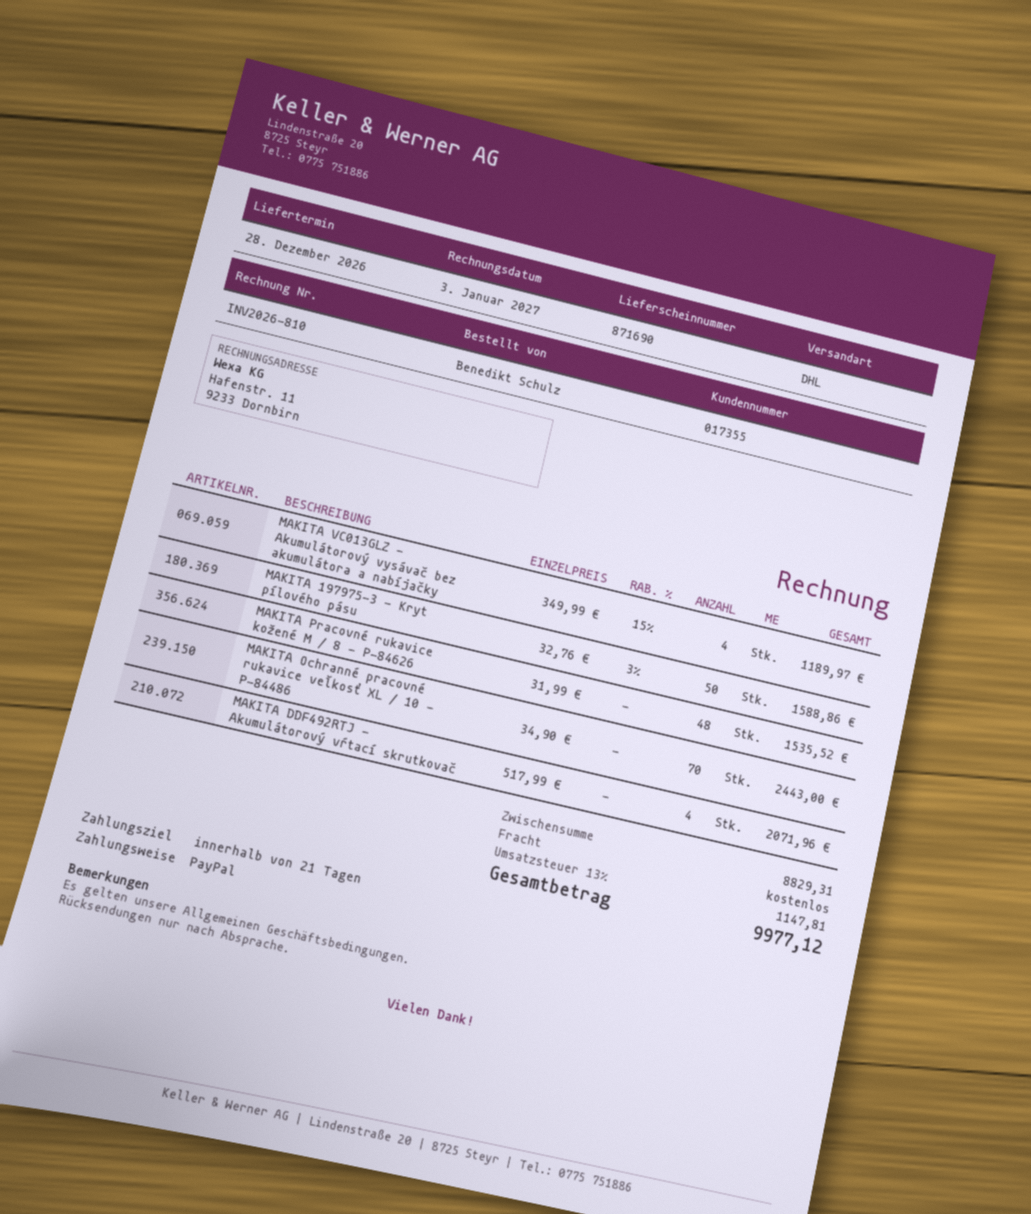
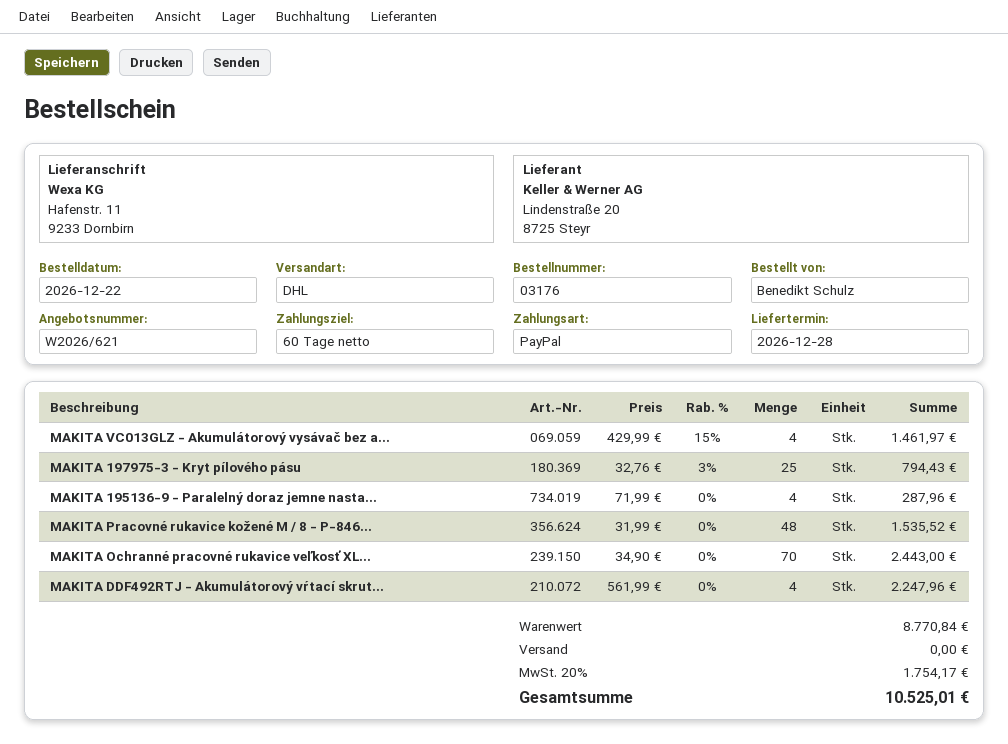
payment terms: 21 days -> 60 days
MAKITA VC013GLZ - Akumulátorový vysávač bez akumulátora a nabíjačky: 4 x 349.99 - 15% = 1189.97 -> 4 x 429.99 - 15% = 1461.97
MAKITA 197975-3 - Kryt pílového pásu: 50 x 32.76 - 3% = 1588.86 -> 25 x 32.76 - 3% = 794.43
MAKITA DDF492RTJ - Akumulátorový vŕtací skrutkovač: 4 x 517.99 = 2071.96 -> 4 x 561.99 = 2247.96
MAKITA 195136-9 - Paralelný doraz jemne nasta...: none -> 4 x 71.99 = 287.96
subtotal: 8829.31 -> 8770.84
tax: 13% = 1147.81 -> 20% = 1754.17
total: 9977.12 -> 10525.01

